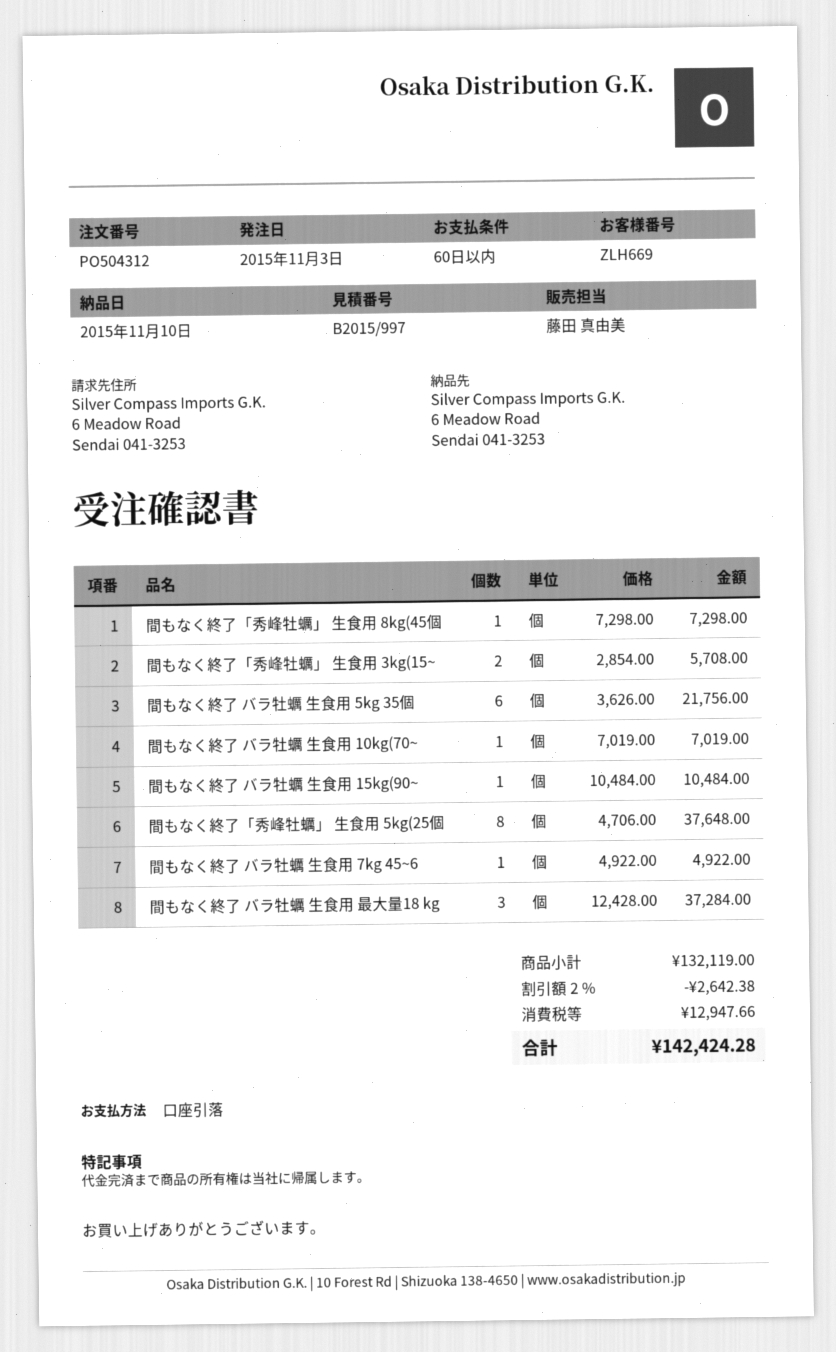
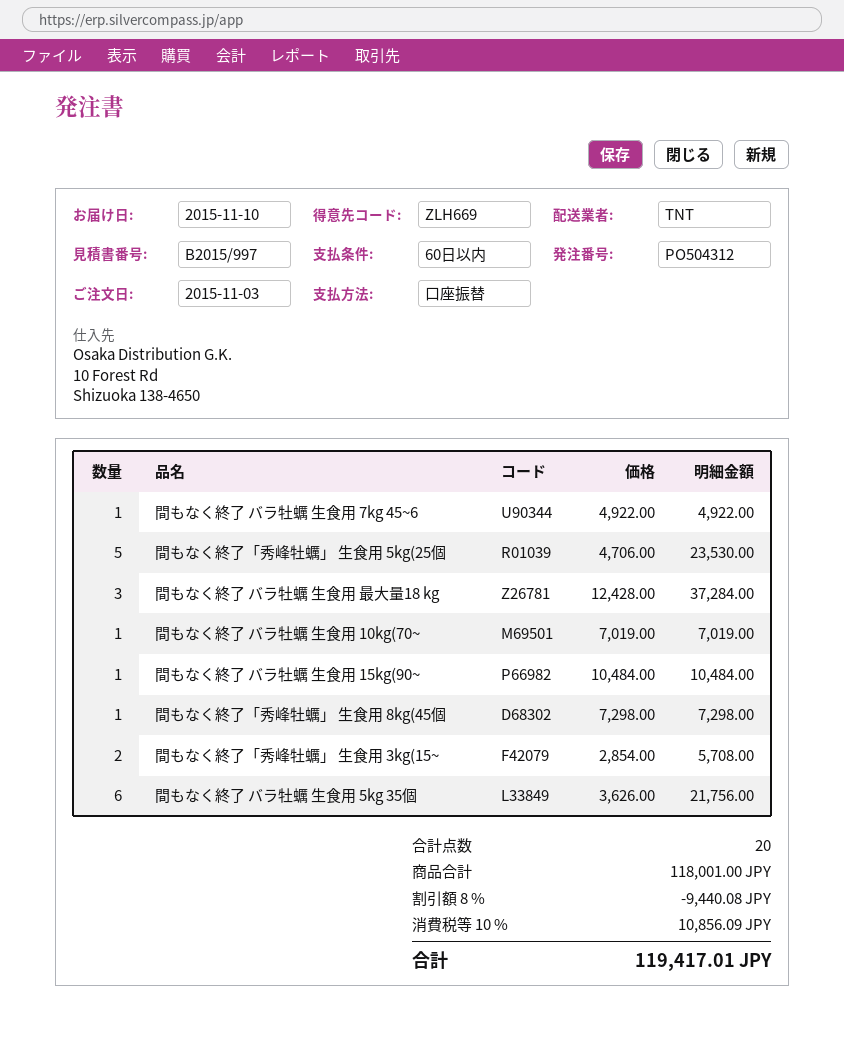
間もなく終了「秀峰牡蠣」 生食用 5kg(25個: 8 x 4706.00 = 37648.00 -> 5 x 4706.00 = 23530.00
subtotal: 132119.00 -> 118001.00
discount: 2% = 2642.38 -> 8% = 9440.08
tax: 12947.66 -> 10856.09
total: 142424.28 -> 119417.01

